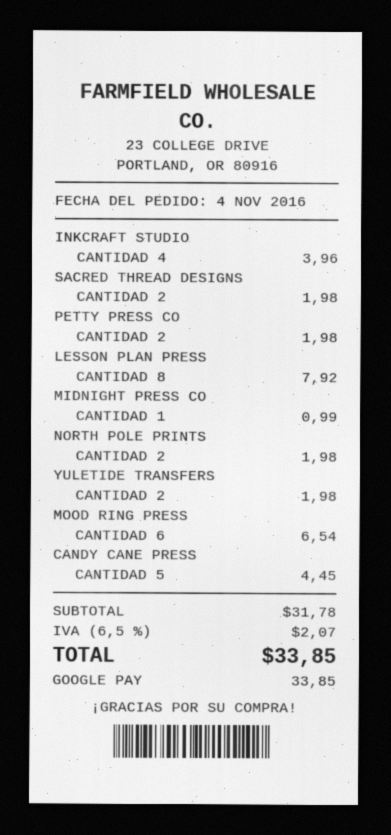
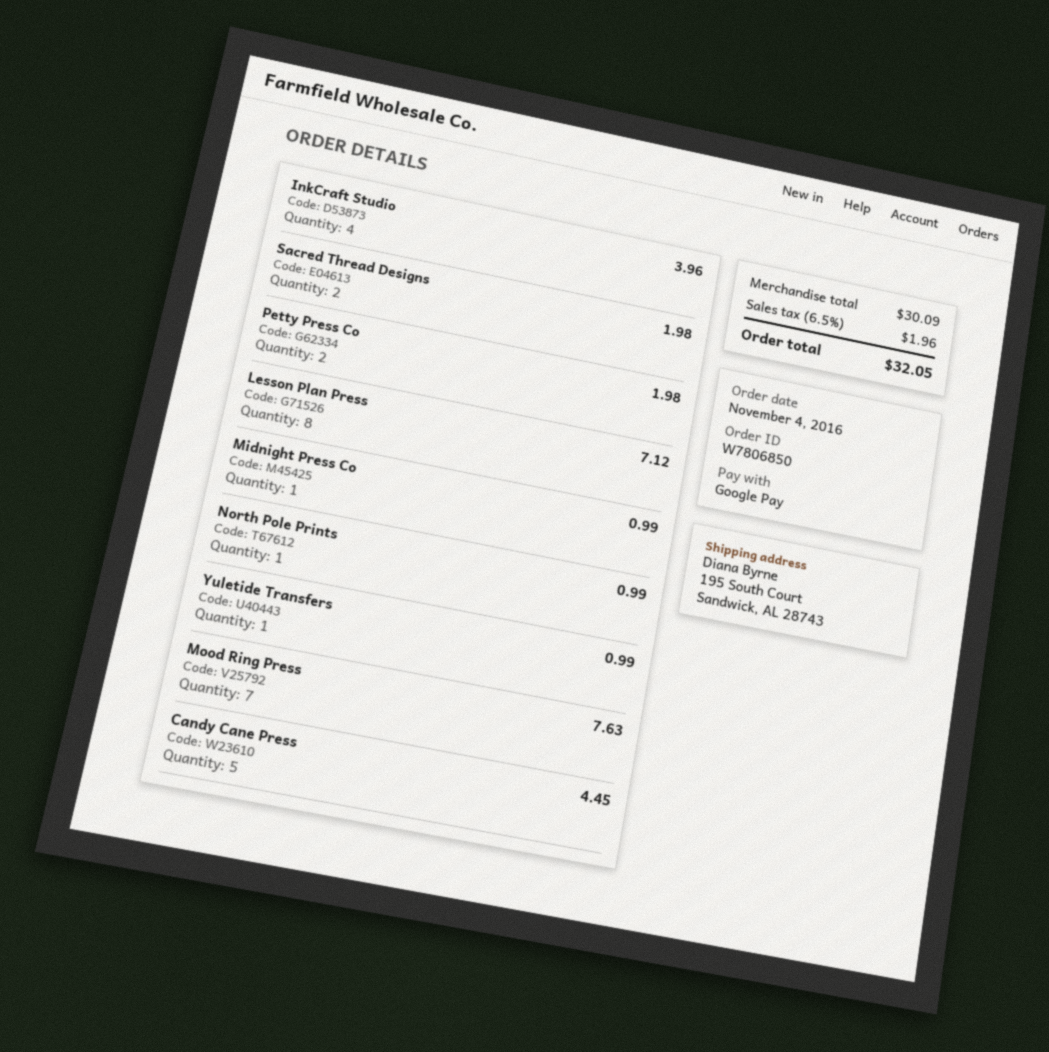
LESSON PLAN PRESS: 8 for 7.92 -> 8 for 7.12
NORTH POLE PRINTS: 2 for 1.98 -> 1 for 0.99
YULETIDE TRANSFERS: 2 for 1.98 -> 1 for 0.99
MOOD RING PRESS: 6 for 6.54 -> 7 for 7.63
subtotal: 31.78 -> 30.09
tax: 6.5% = 2.07 -> 6.5% = 1.96
total: 33.85 -> 32.05

